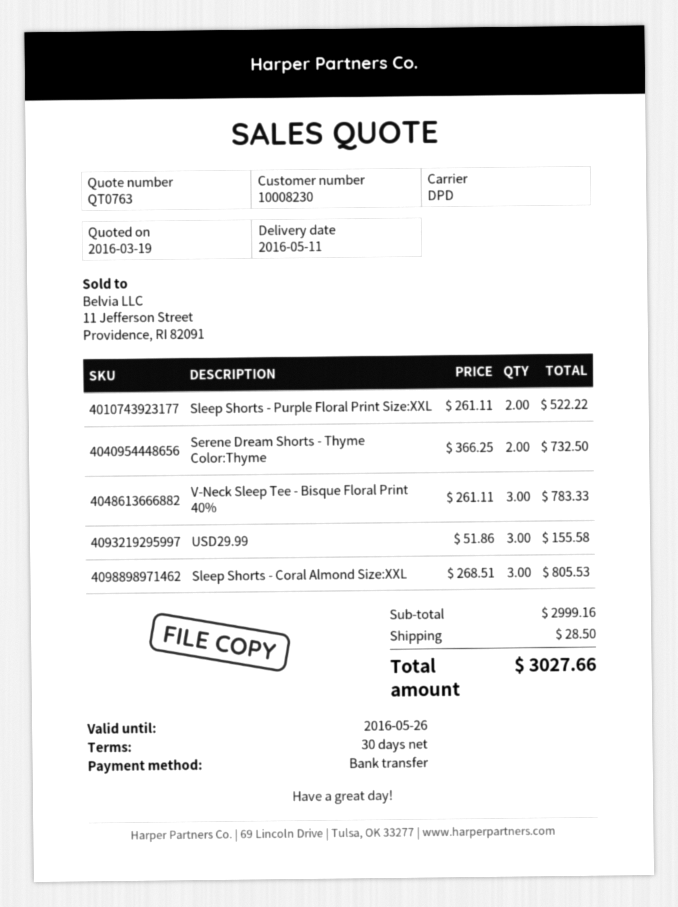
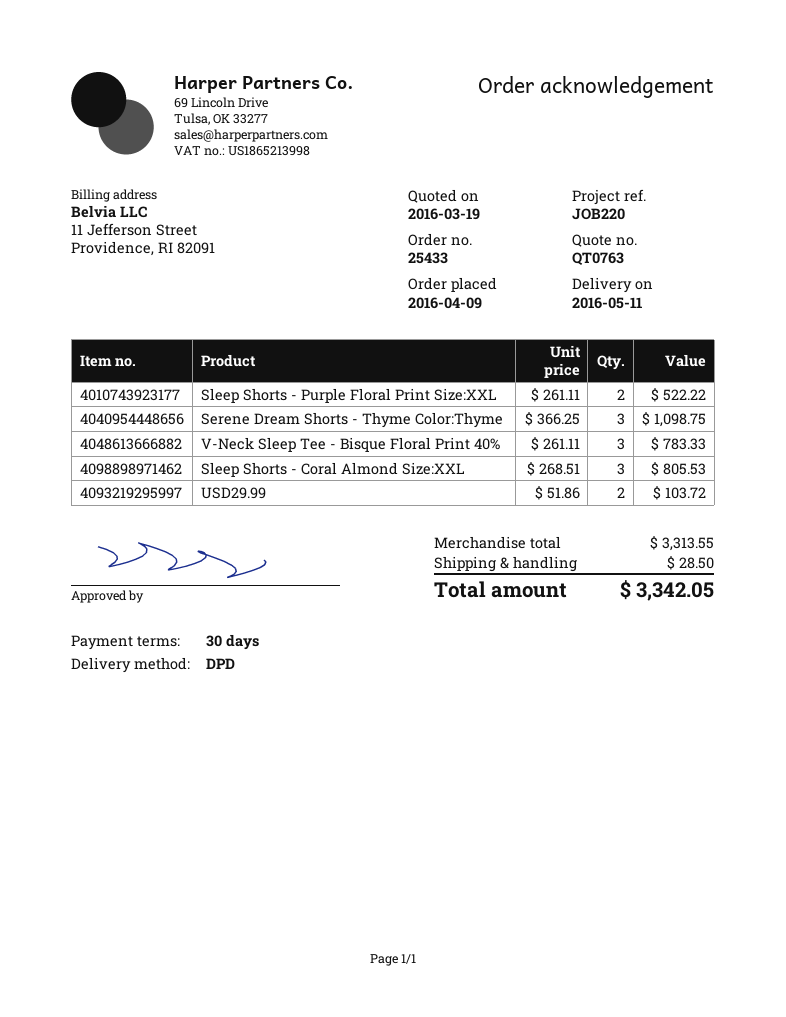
Serene Dream Shorts - Thyme Color:Thyme: 2 x 366.25 = 732.50 -> 3 x 366.25 = 1098.75
USD29.99: 3 x 51.86 = 155.58 -> 2 x 51.86 = 103.72
subtotal: 2999.16 -> 3313.55
total: 3027.66 -> 3342.05

